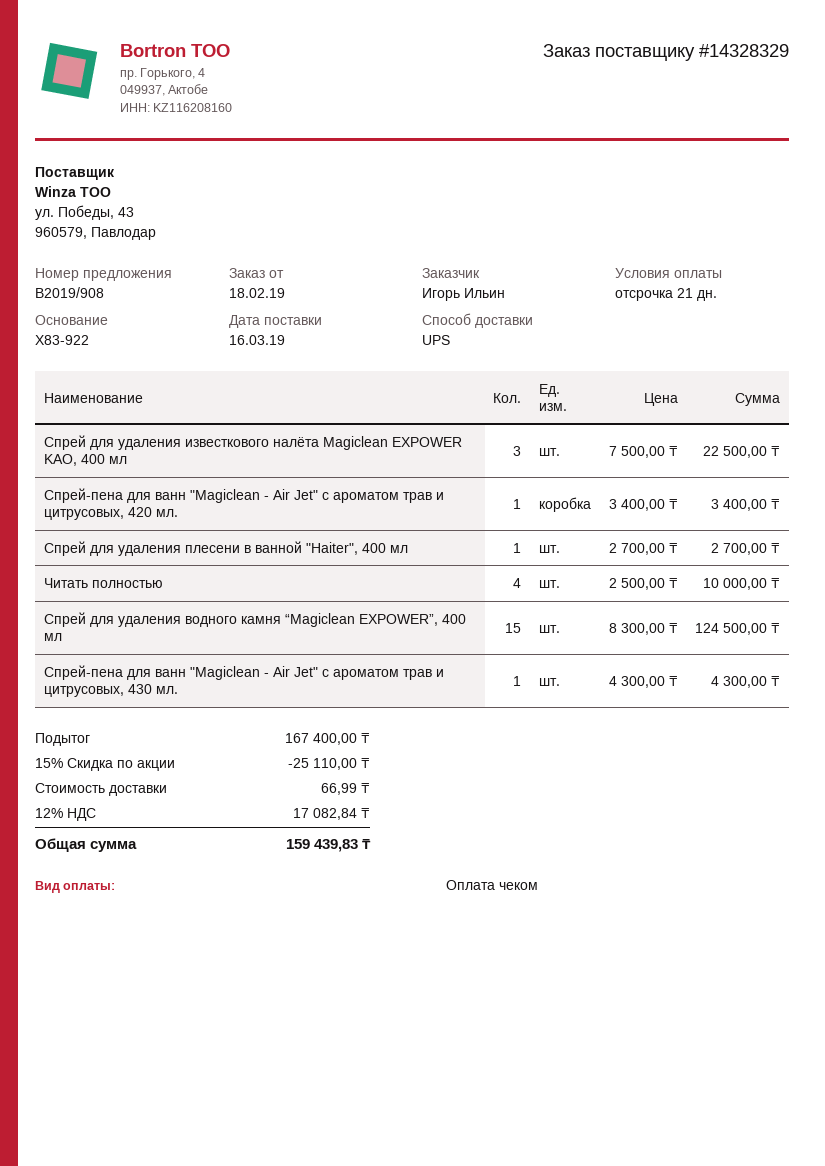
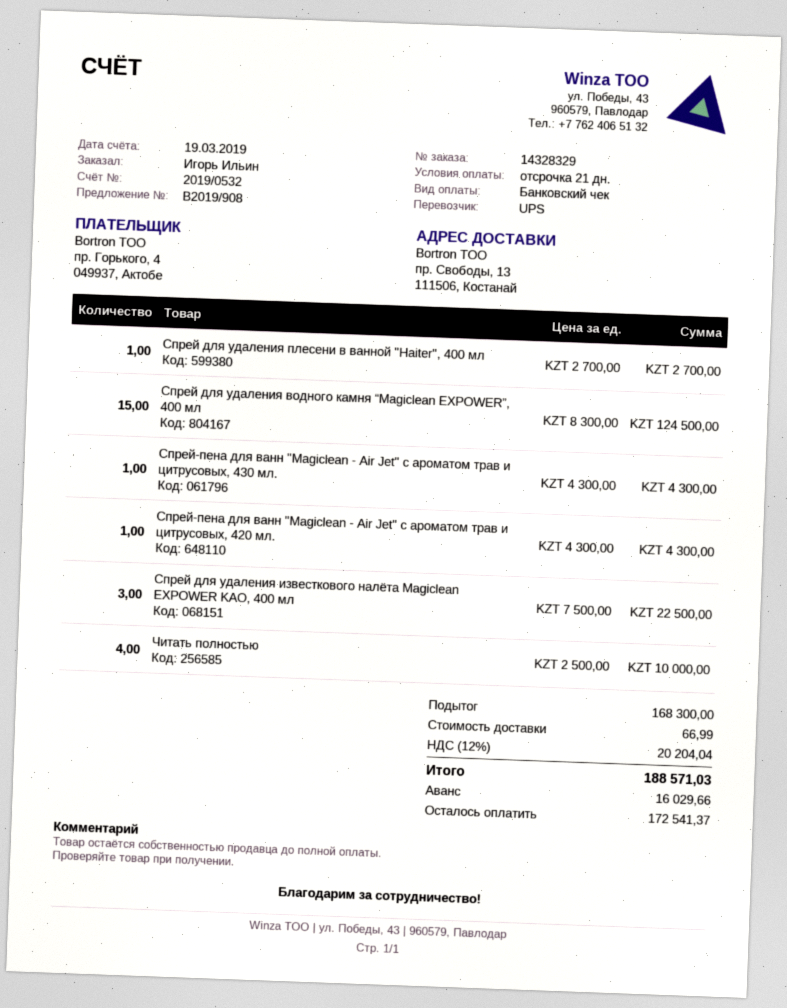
Спрей-пена для ванн "Magiclean - Air Jet" с ароматом трав и цитрусовых, 420 мл.: 1 x 3400.00 = 3400.00 -> 1 x 4300.00 = 4300.00
subtotal: 167400.00 -> 168300.00
discount: 15% = 25110.00 -> none
tax: 12% = 17082.84 -> 12% = 20204.04
total: 159439.83 -> 188571.03

